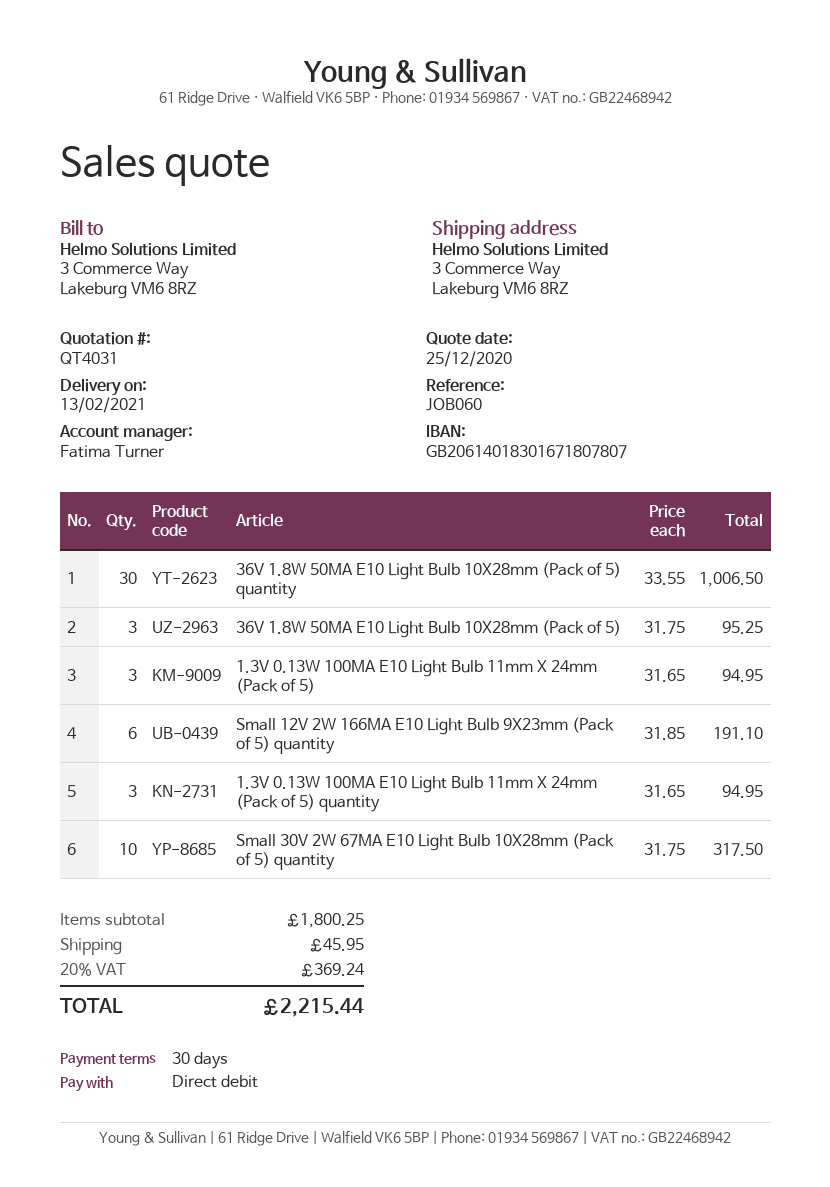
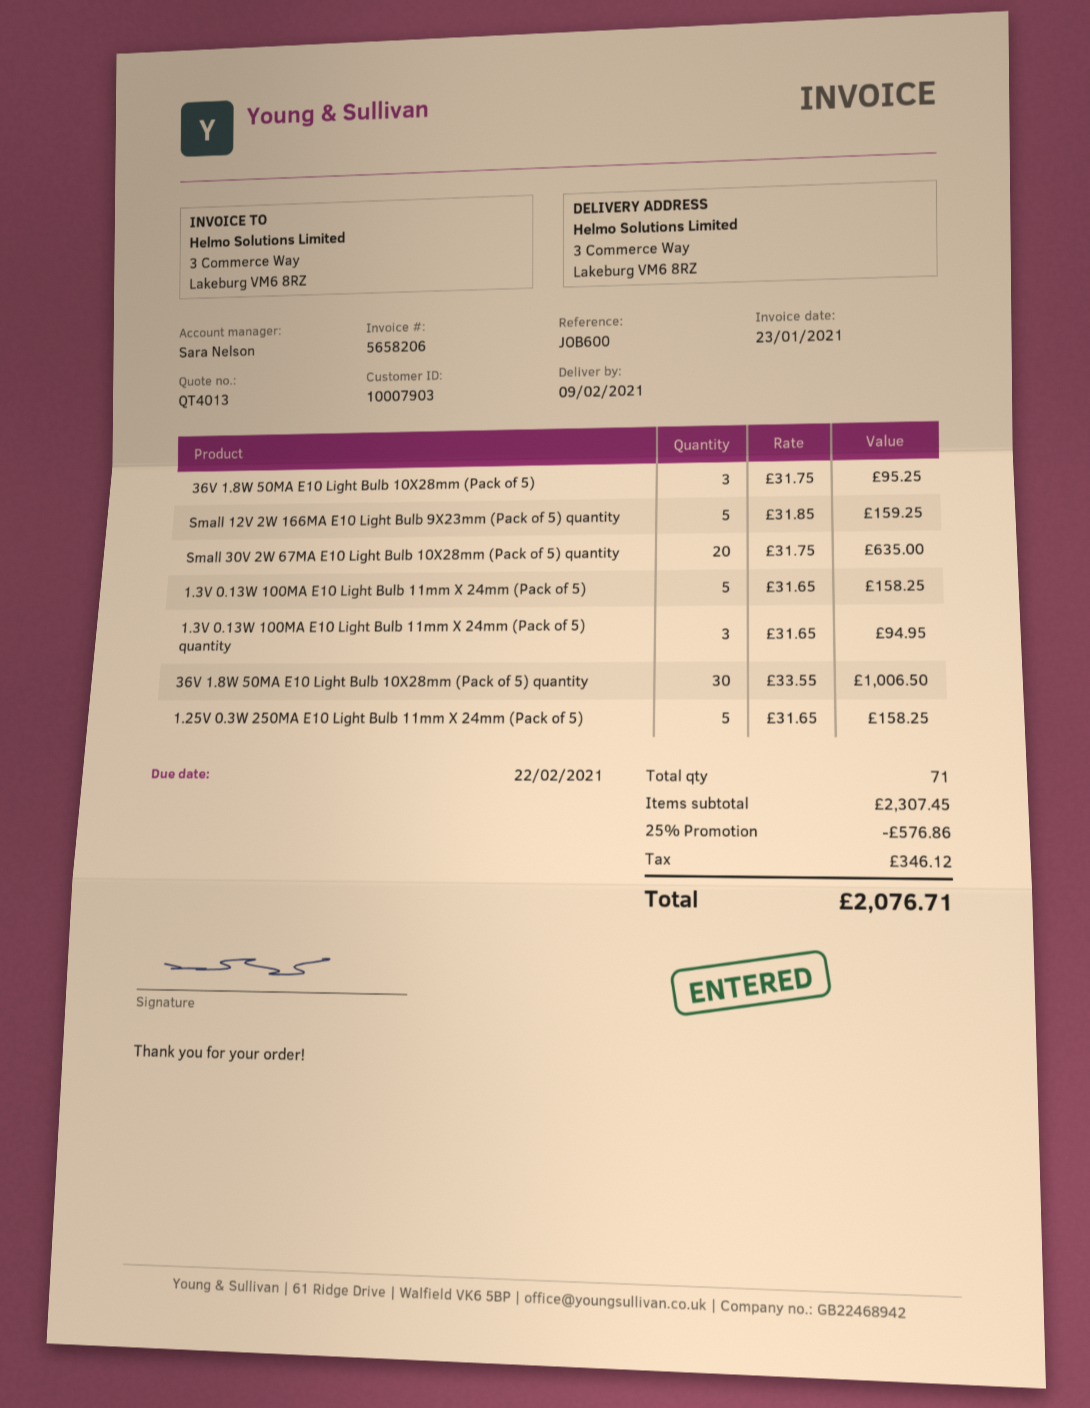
quote number: QT4031 -> QT4013
delivery date: 2021-02-13 -> 2021-02-09
reference: JOB060 -> JOB600
sales rep: Fatima Turner -> Sara Nelson
1.3V 0.13W 100MA E10 Light Bulb 11mm X 24mm (Pack of 5): 3 x 31.65 = 94.95 -> 5 x 31.65 = 158.25
Small 12V 2W 166MA E10 Light Bulb 9X23mm (Pack of 5) quantity: 6 x 31.85 = 191.10 -> 5 x 31.85 = 159.25
Small 30V 2W 67MA E10 Light Bulb 10X28mm (Pack of 5) quantity: 10 x 31.75 = 317.50 -> 20 x 31.75 = 635.00
1.25V 0.3W 250MA E10 Light Bulb 11mm X 24mm (Pack of 5): none -> 5 x 31.65 = 158.25
subtotal: 1800.25 -> 2307.45
discount: none -> 25% = 576.86
shipping: 45.95 -> none
tax: 369.24 -> 346.12
total: 2215.44 -> 2076.71

